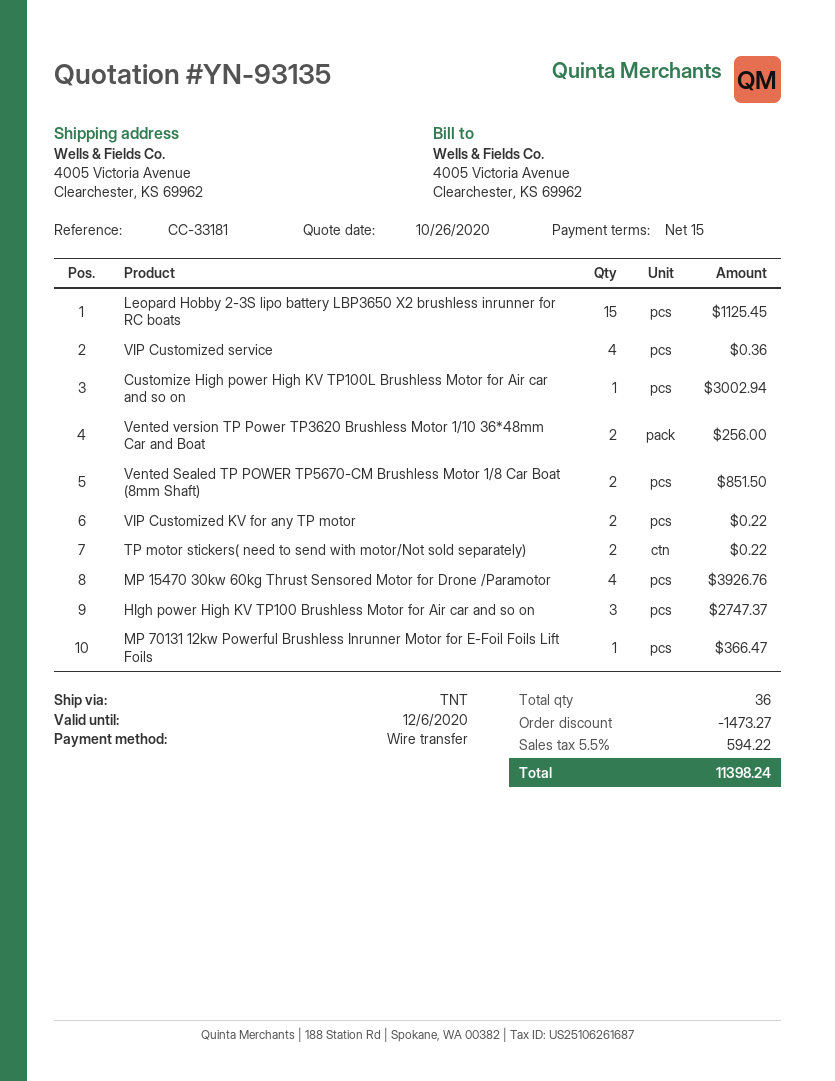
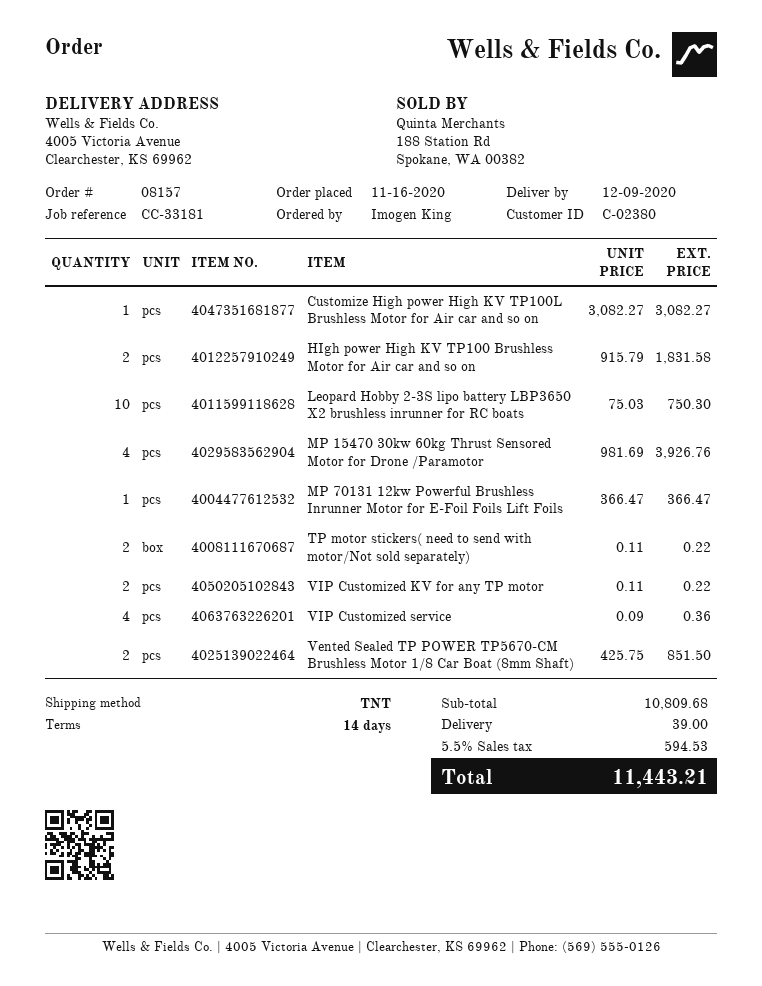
payment terms: 15 days -> 14 days
Leopard Hobby 2-3S lipo battery LBP3650 X2 brushless inrunner for RC boats: 15 for 1125.45 -> 10 for 750.30
Customize High power High KV TP100L Brushless Motor for Air car and so on: 1 for 3002.94 -> 1 for 3082.27
Vented version TP Power TP3620 Brushless Motor 1/10 36*48mm Car and Boat: 2 for 256.00 -> none
HIgh power High KV TP100 Brushless Motor for Air car and so on: 3 for 2747.37 -> 2 for 1831.58
discount: 1473.27 -> none
shipping: none -> 39.00
tax: 5.5% = 594.22 -> 5.5% = 594.53
total: 11398.24 -> 11443.21

